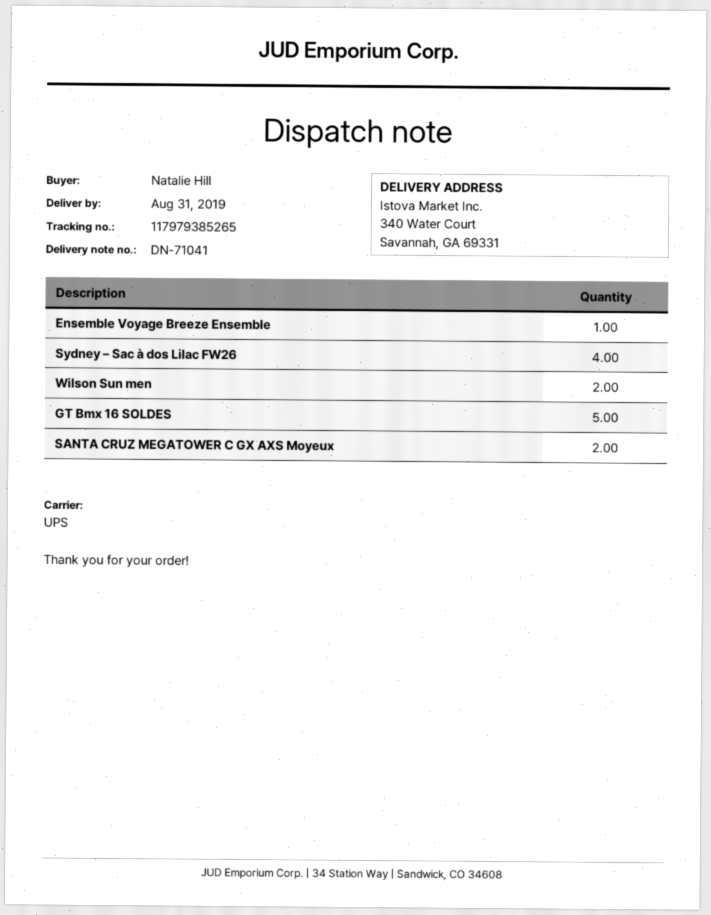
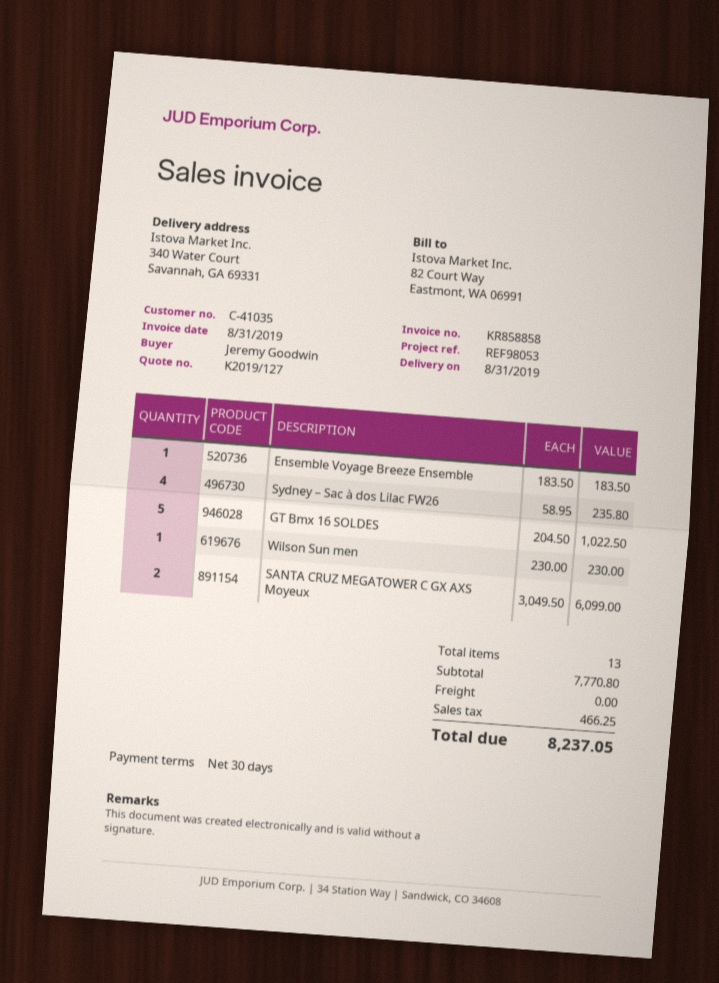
ordered by: Natalie Hill -> Jeremy Goodwin
Wilson Sun men: 2 -> 1

